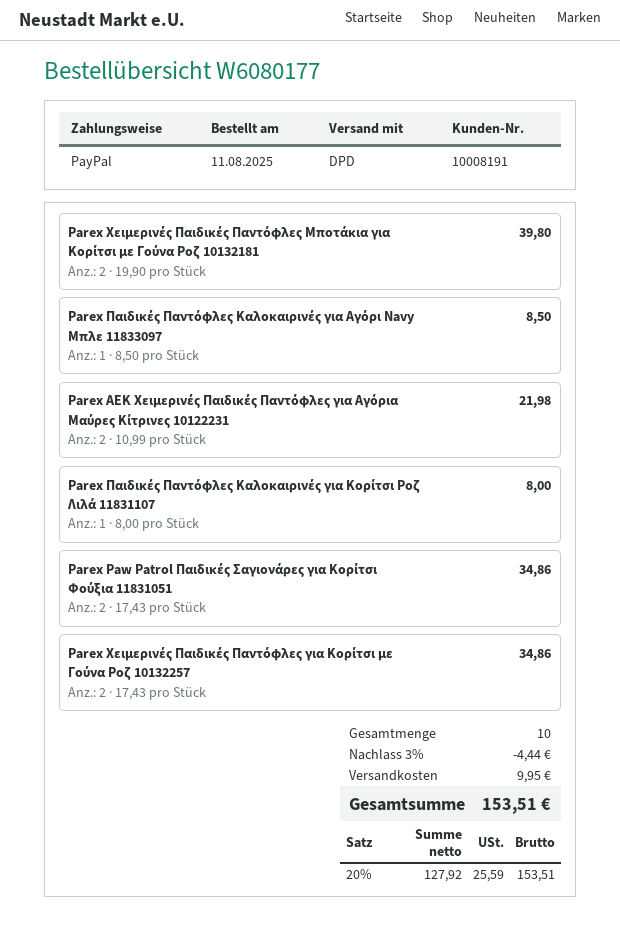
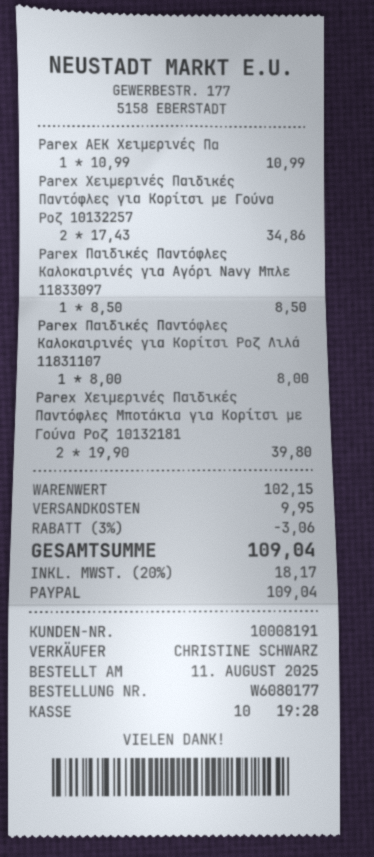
Parex AEK Χειμερινές Παιδικές Παντόφλες για Αγόρια Μαύρες Κίτρινες 10122231: 2 x 10.99 = 21.98 -> 1 x 10.99 = 10.99
Parex Paw Patrol Παιδικές Σαγιονάρες για Κορίτσι Φούξια 11831051: 2 x 17.43 = 34.86 -> none
discount: 3% = 4.44 -> 3% = 3.06
tax: 20% = 25.59 -> 20% = 18.17
total: 153.51 -> 109.04

